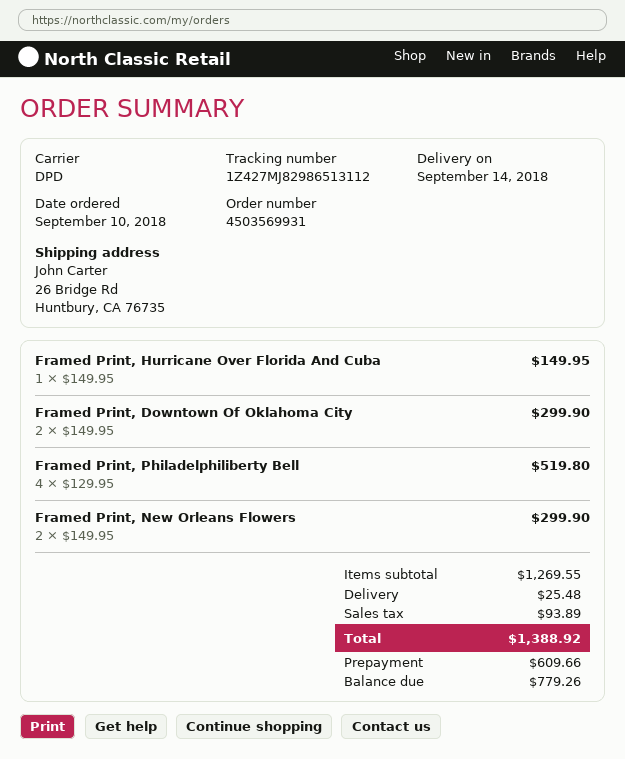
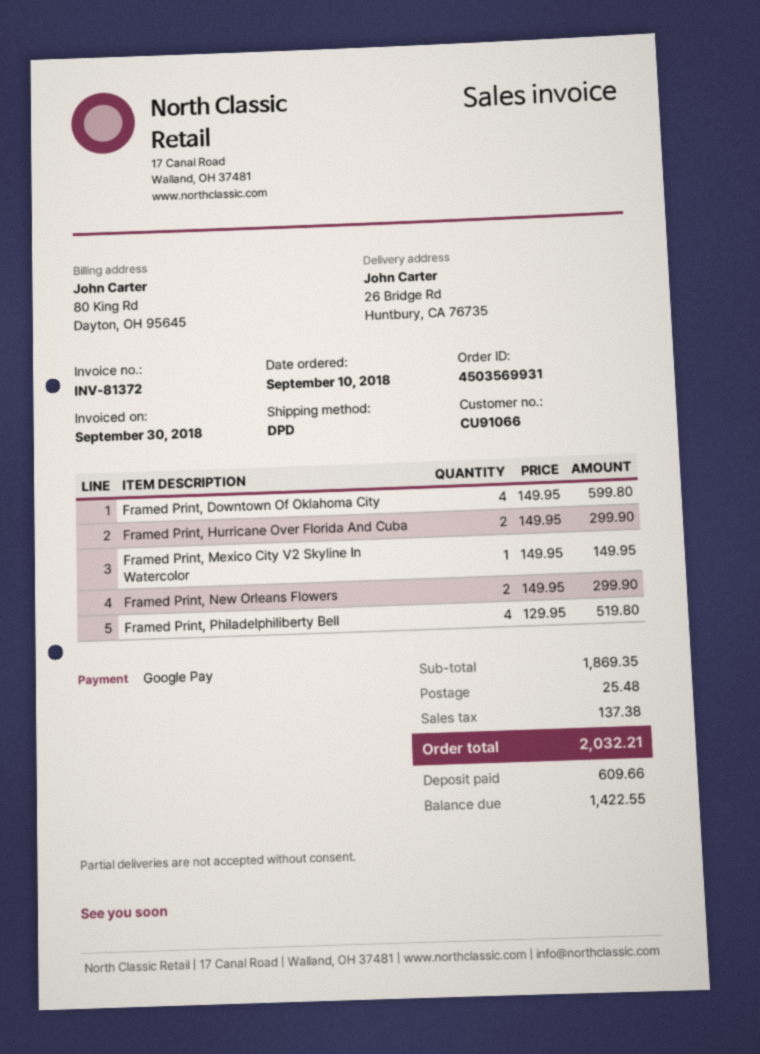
Framed Print, Hurricane Over Florida And Cuba: 1 x 149.95 = 149.95 -> 2 x 149.95 = 299.90
Framed Print, Downtown Of Oklahoma City: 2 x 149.95 = 299.90 -> 4 x 149.95 = 599.80
Framed Print, Mexico City V2 Skyline In Watercolor: none -> 1 x 149.95 = 149.95
subtotal: 1269.55 -> 1869.35
tax: 93.89 -> 137.38
total: 1388.92 -> 2032.21
balance: 779.26 -> 1422.55

